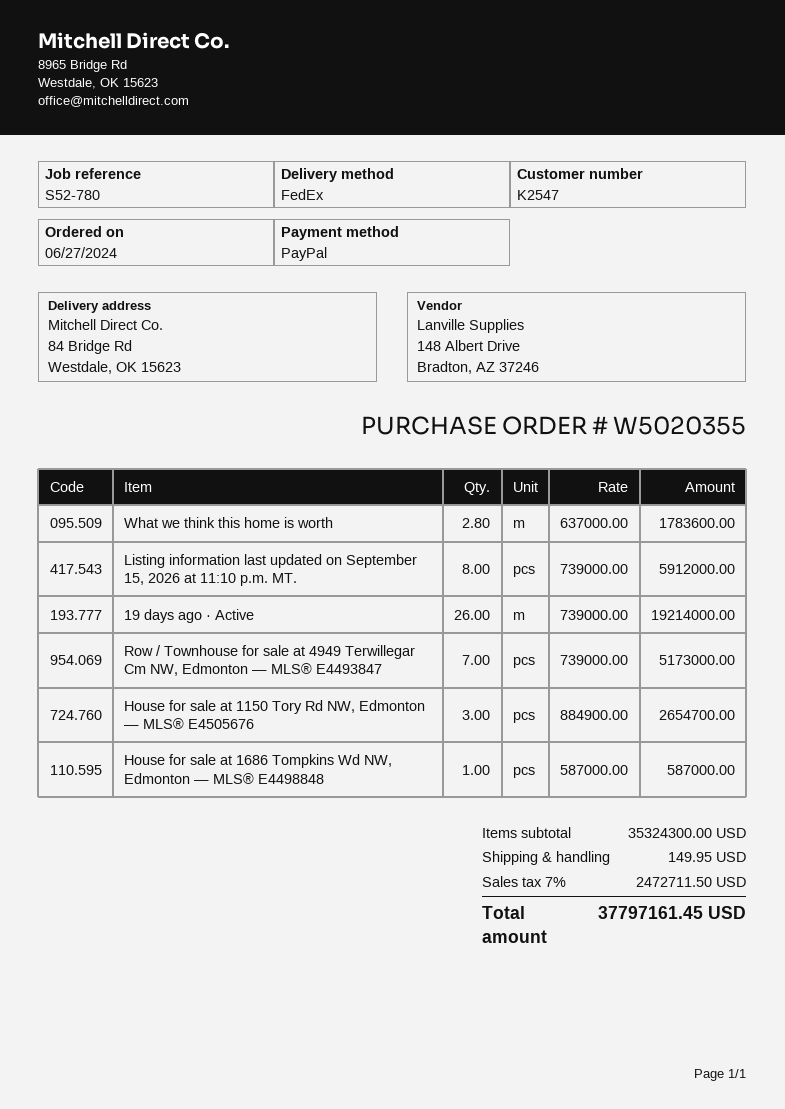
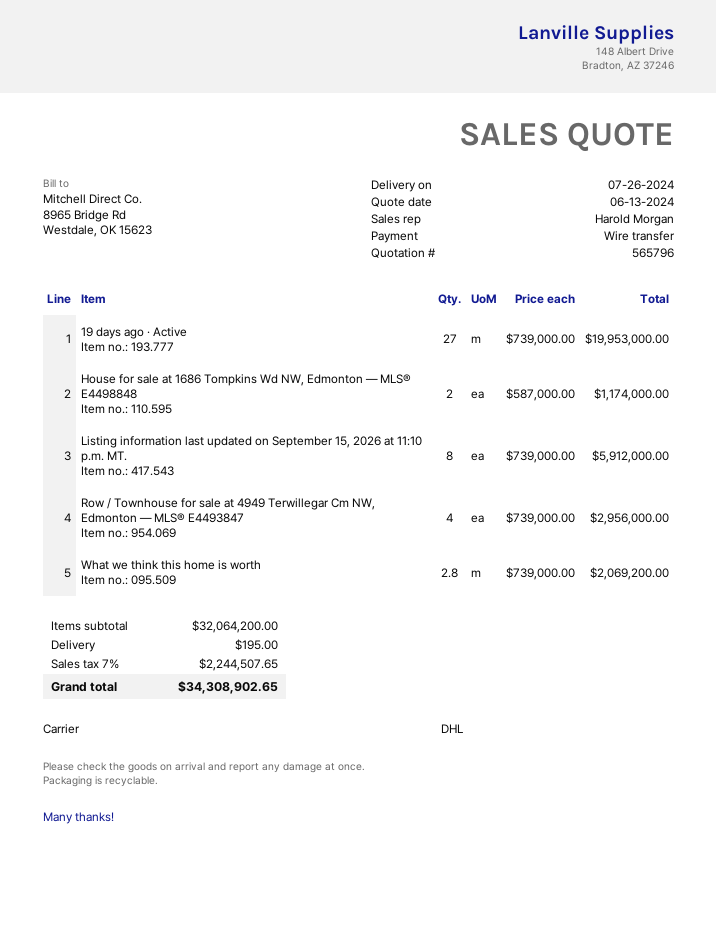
payment method: PayPal -> bank transfer
shipping method: FedEx -> DHL
What we think this home is worth: 2.8 x 637000.00 = 1783600.00 -> 2.8 x 739000.00 = 2069200.00
19 days ago · Active: 26 x 739000.00 = 19214000.00 -> 27 x 739000.00 = 19953000.00
Row / Townhouse for sale at 4949 Terwillegar Cm NW, Edmonton — MLS® E4493847: 7 x 739000.00 = 5173000.00 -> 4 x 739000.00 = 2956000.00
House for sale at 1150 Tory Rd NW, Edmonton — MLS® E4505676: 3 x 884900.00 = 2654700.00 -> none
House for sale at 1686 Tompkins Wd NW, Edmonton — MLS® E4498848: 1 x 587000.00 = 587000.00 -> 2 x 587000.00 = 1174000.00
subtotal: 35324300.00 -> 32064200.00
shipping: 149.95 -> 195.00
tax: 7% = 2472711.50 -> 7% = 2244507.65
total: 37797161.45 -> 34308902.65

